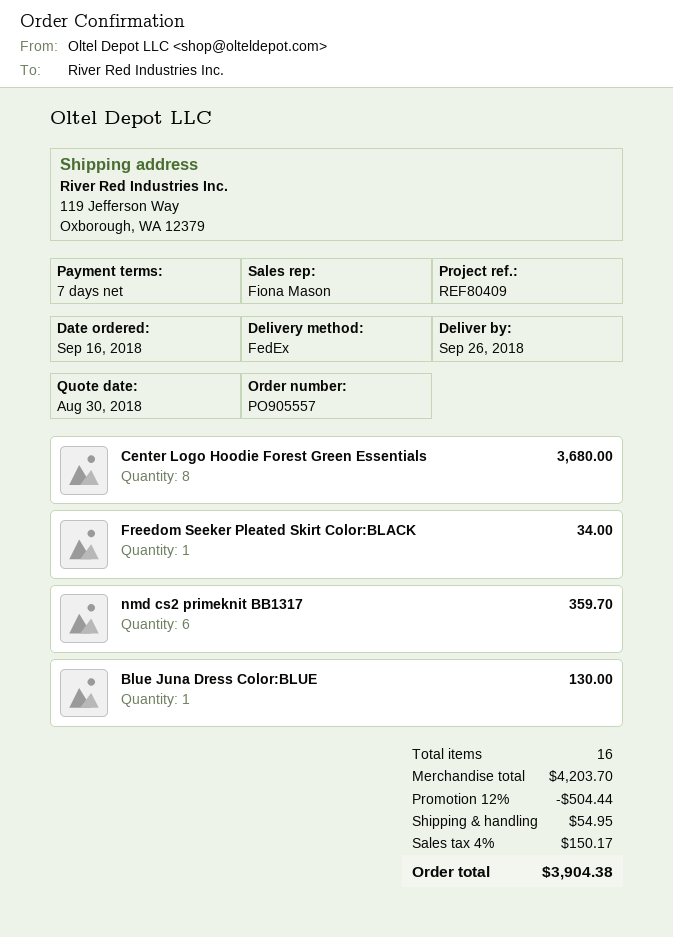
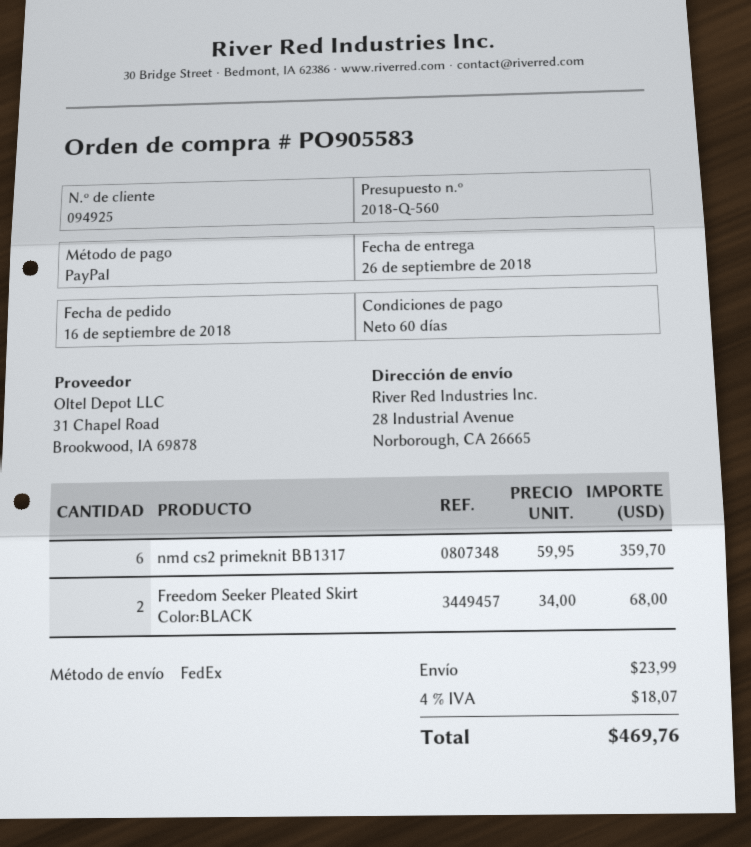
order number: PO905557 -> PO905583
payment terms: 7 days -> 60 days
ship to: 119 Jefferson Way, Oxborough, WA 12379 -> 28 Industrial Avenue, Norborough, CA 26665
Center Logo Hoodie Forest Green Essentials: 8 for 3680.00 -> none
Freedom Seeker Pleated Skirt Color:BLACK: 1 for 34.00 -> 2 for 68.00
Blue Juna Dress Color:BLUE: 1 for 130.00 -> none
discount: 12% = 504.44 -> none
shipping: 54.95 -> 23.99
tax: 4% = 150.17 -> 4% = 18.07
total: 3904.38 -> 469.76

